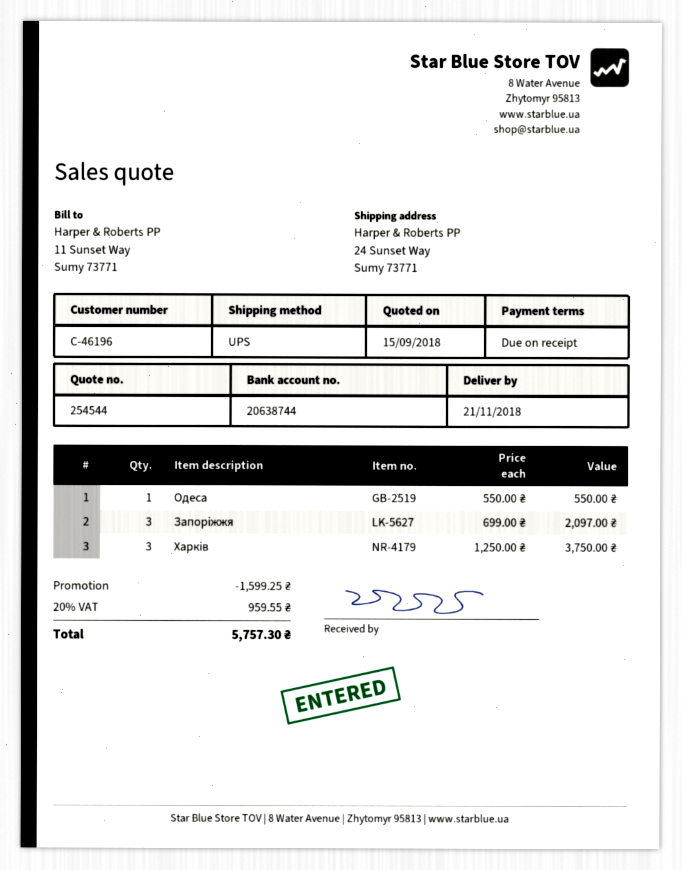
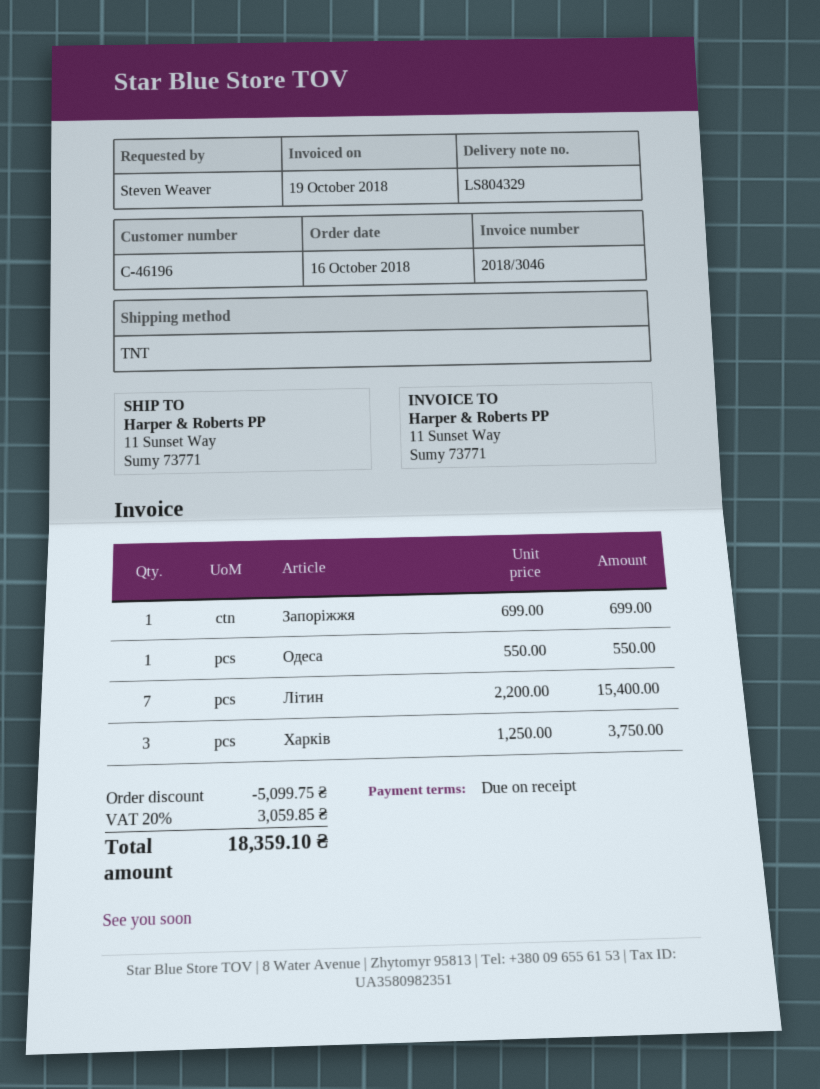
shipping method: UPS -> TNT
ship to: 24 Sunset Way, Sumy 73771 -> 11 Sunset Way, Sumy 73771
Запоріжжя: 3 x 699.00 = 2097.00 -> 1 x 699.00 = 699.00
Літин: none -> 7 x 2200.00 = 15400.00
discount: 1599.25 -> 5099.75
tax: 20% = 959.55 -> 20% = 3059.85
total: 5757.30 -> 18359.10

